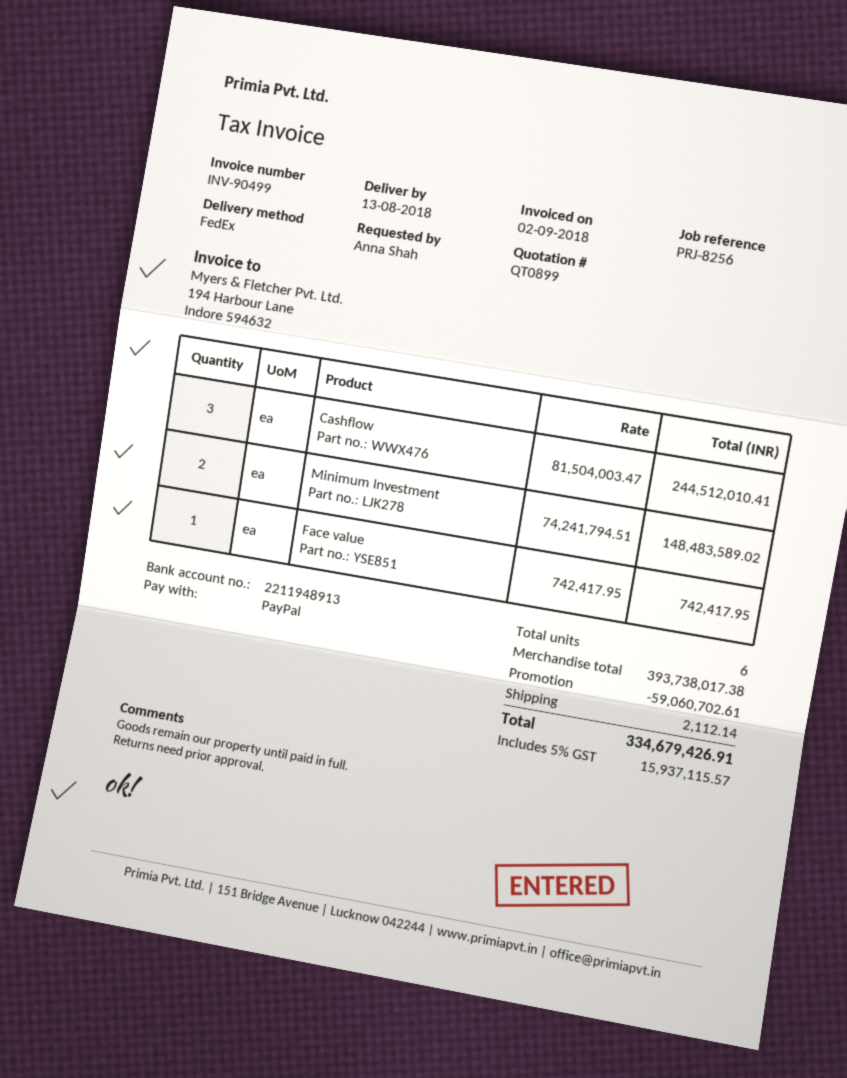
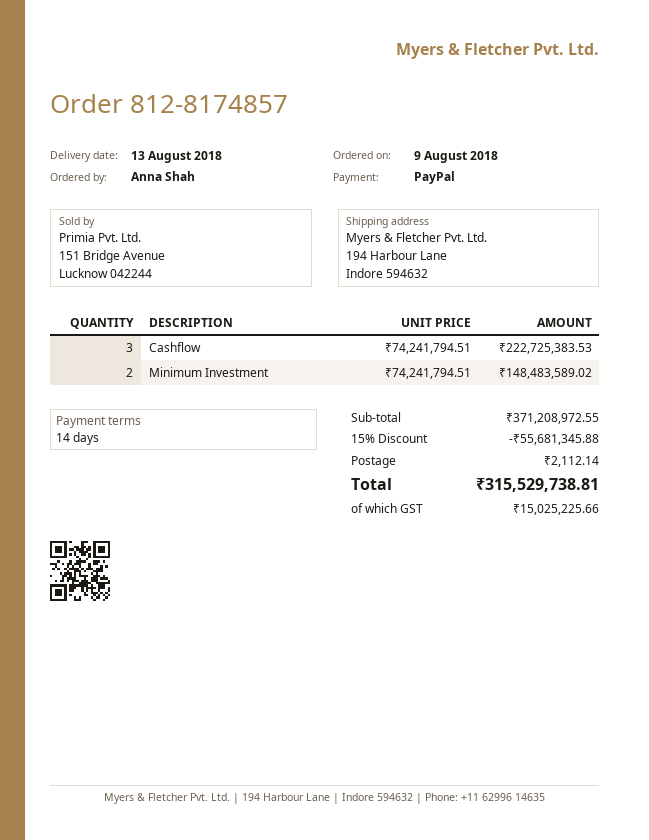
Cashflow: 3 x 81504003.47 = 244512010.41 -> 3 x 74241794.51 = 222725383.53
Face value: 1 x 742417.95 = 742417.95 -> none
subtotal: 393738017.38 -> 371208972.55
discount: 59060702.61 -> 55681345.88
tax: 15937115.57 -> 15025225.66
total: 334679426.91 -> 315529738.81

